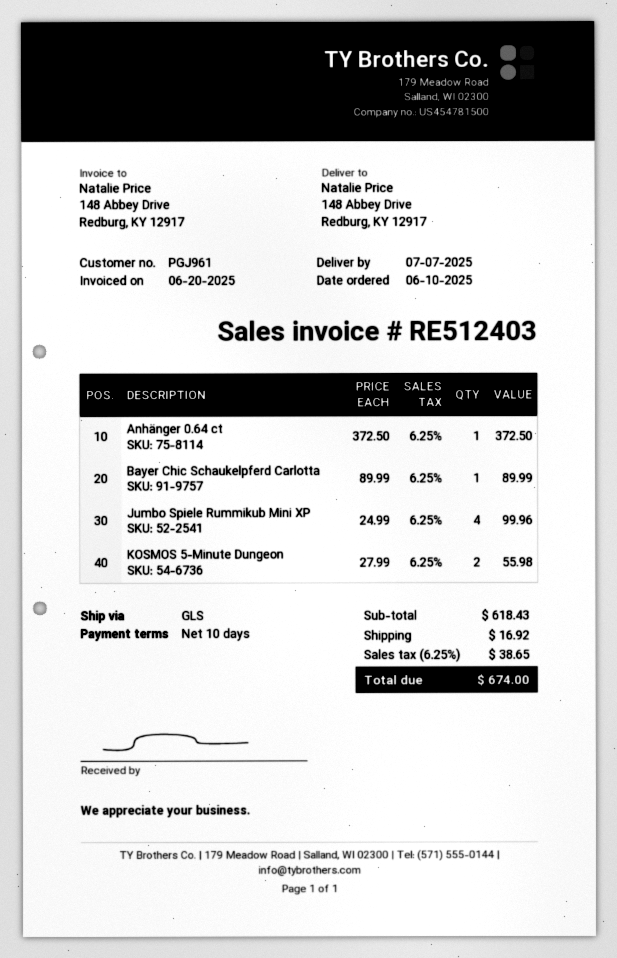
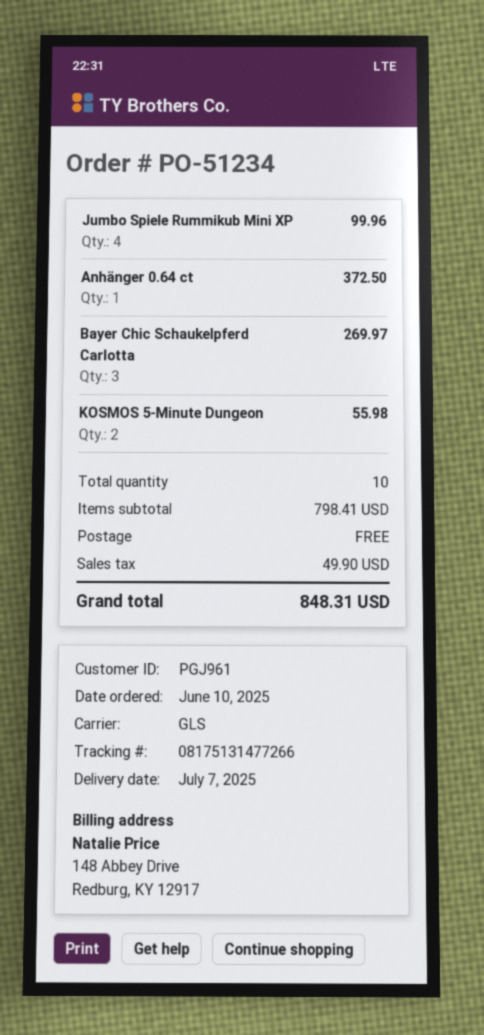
Bayer Chic Schaukelpferd Carlotta: 1 for 89.99 -> 3 for 269.97
subtotal: 618.43 -> 798.41
shipping: 16.92 -> 0.00
tax: 38.65 -> 49.90
total: 674.00 -> 848.31

